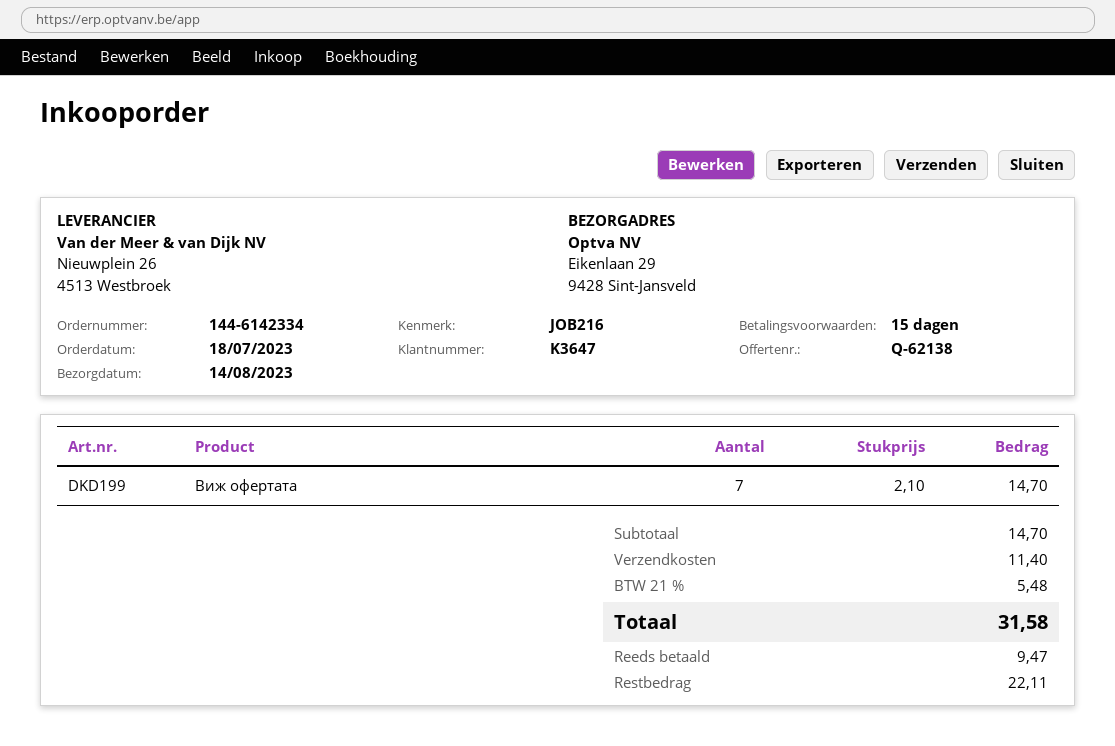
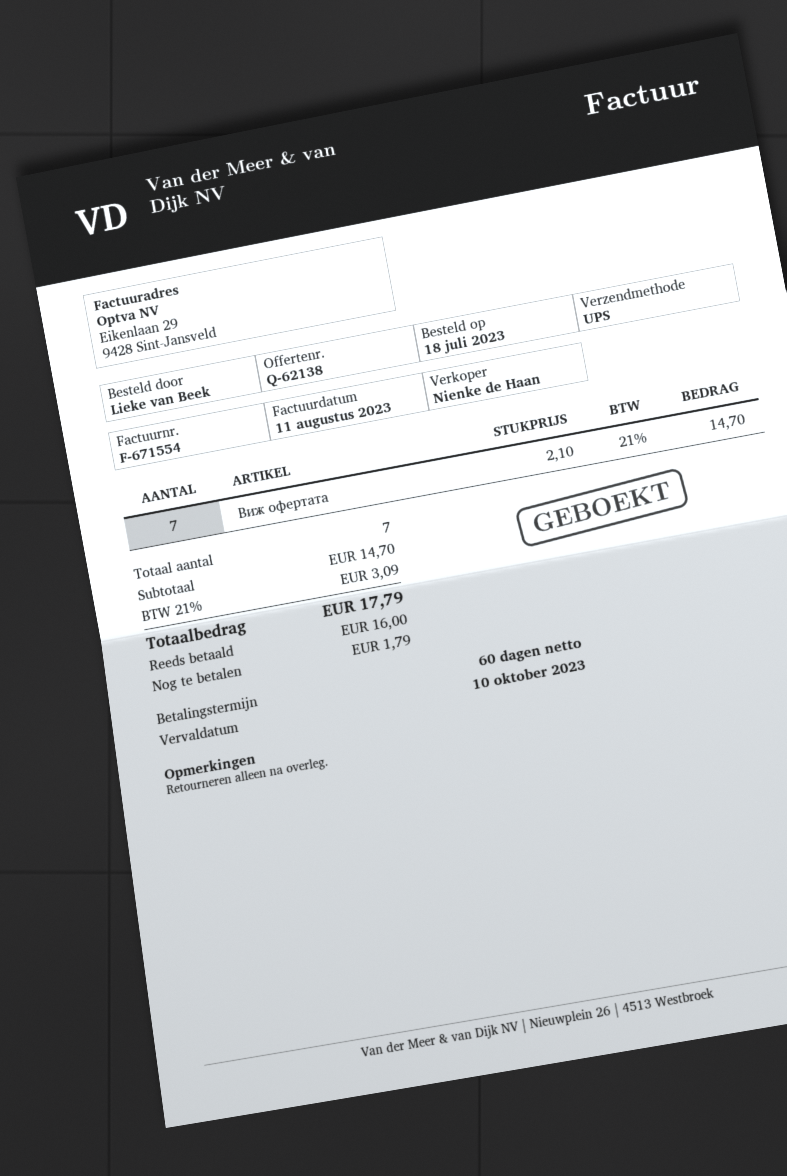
payment terms: 15 days -> 60 days
shipping: 11.40 -> none
tax: 21% = 5.48 -> 21% = 3.09
total: 31.58 -> 17.79
deposit: 9.47 -> 16.00
balance: 22.11 -> 1.79

